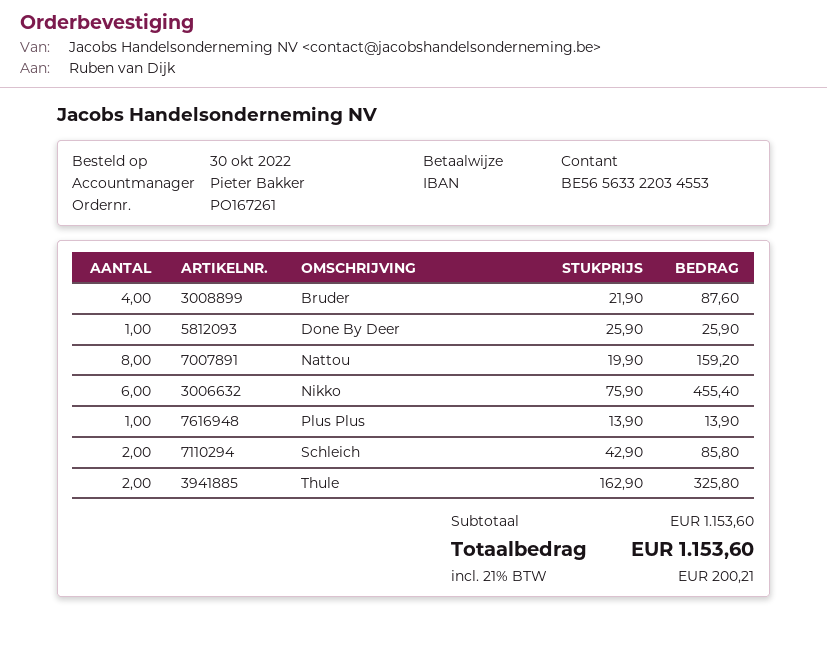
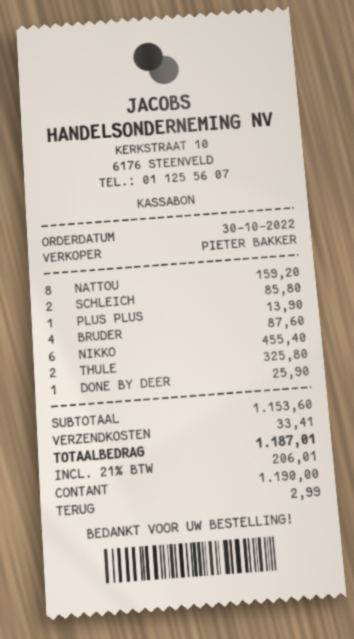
shipping: none -> 33.41
tax: 21% = 200.21 -> 21% = 206.01
total: 1153.60 -> 1187.01

